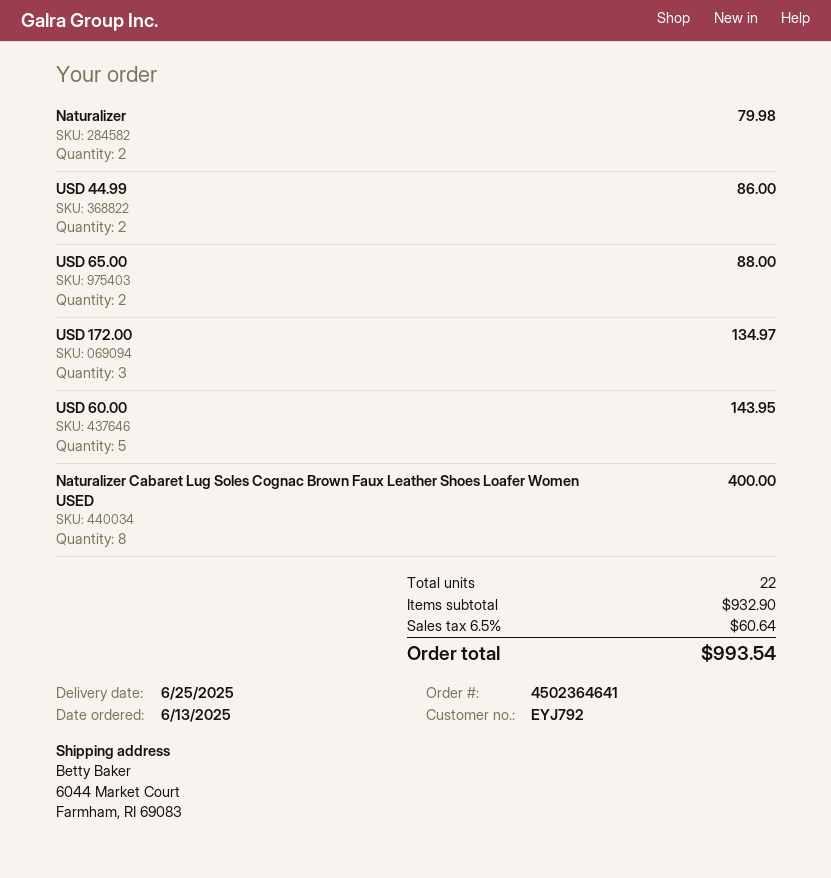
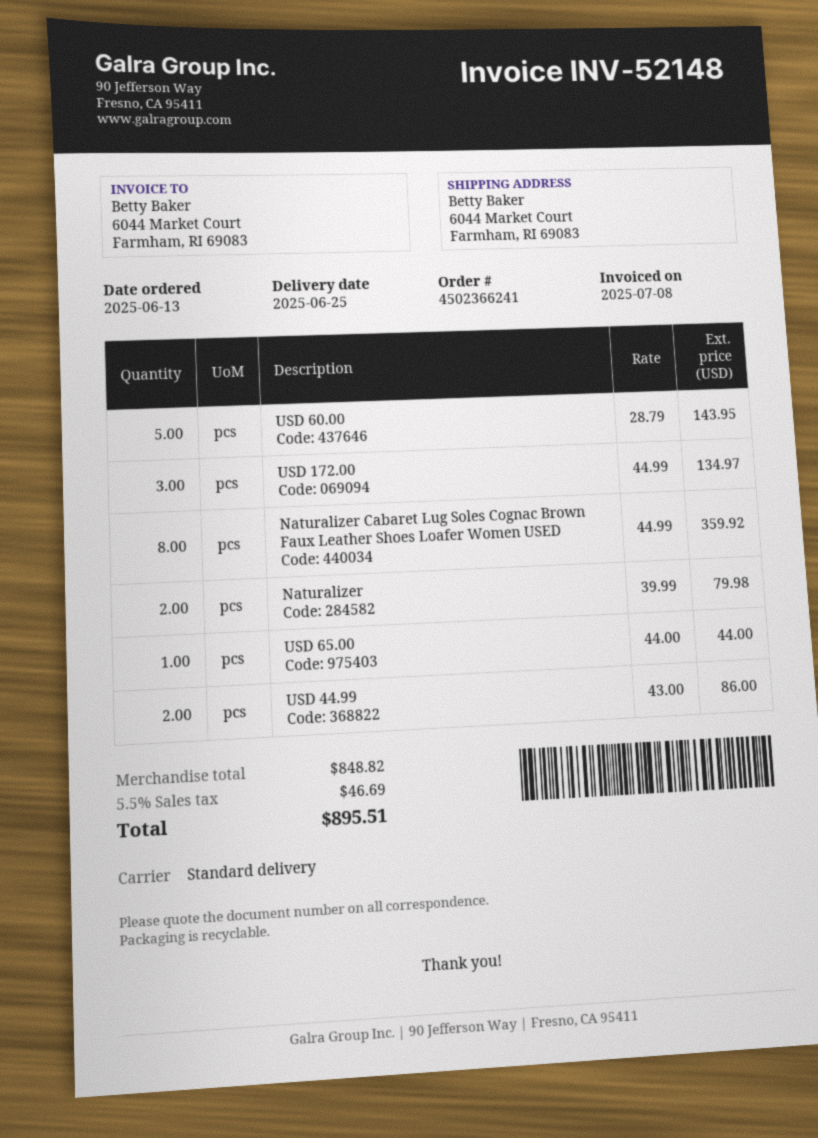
order number: 4502364641 -> 4502366241
USD 65.00: 2 for 88.00 -> 1 for 44.00
Naturalizer Cabaret Lug Soles Cognac Brown Faux Leather Shoes Loafer Women USED: 8 for 400.00 -> 8 for 359.92
subtotal: 932.90 -> 848.82
tax: 6.5% = 60.64 -> 5.5% = 46.69
total: 993.54 -> 895.51

